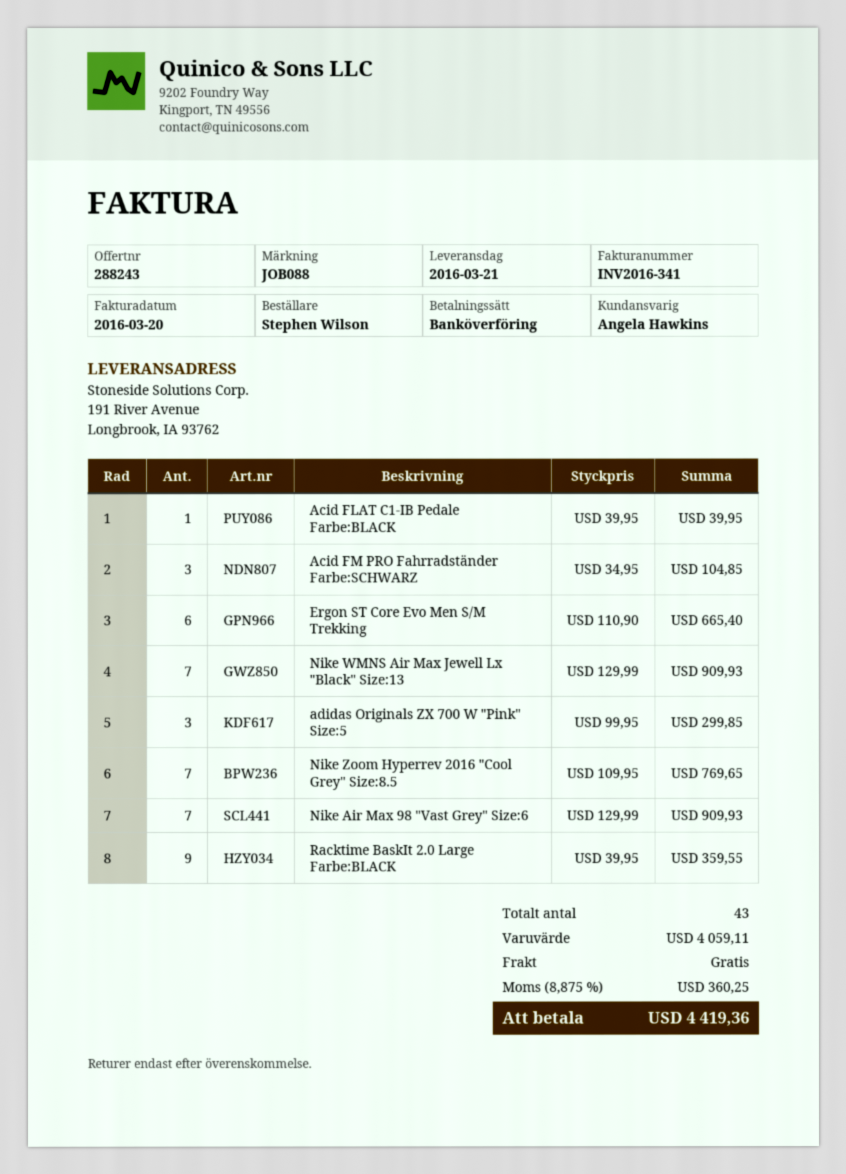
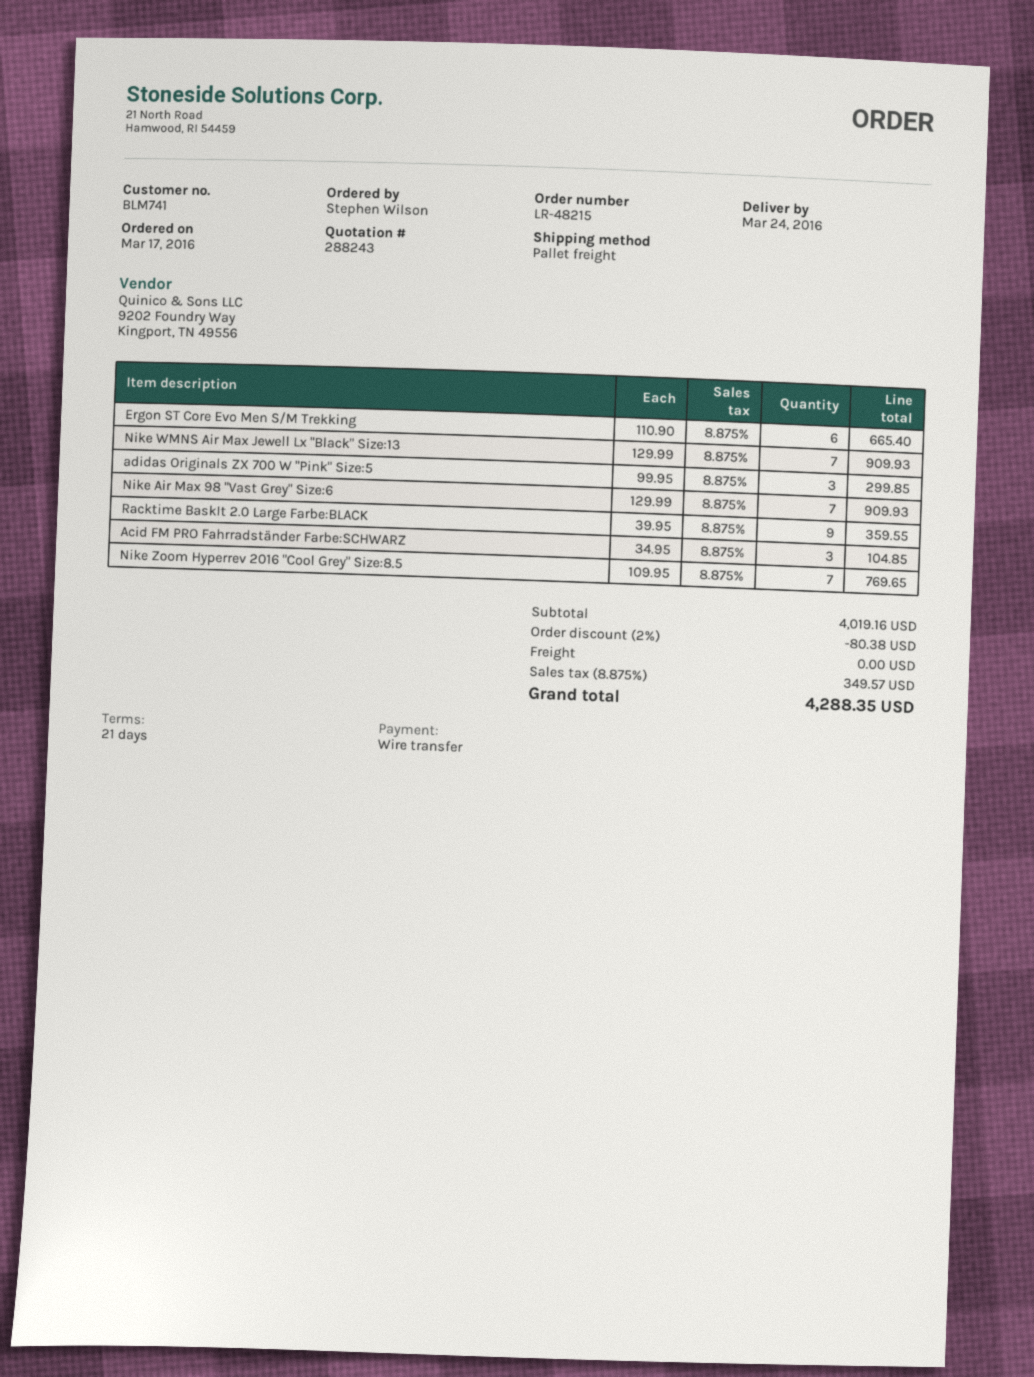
delivery date: 2016-03-21 -> 2016-03-24
Acid FLAT C1-IB Pedale Farbe:BLACK: 1 x 39.95 = 39.95 -> none
subtotal: 4059.11 -> 4019.16
discount: none -> 2% = 80.38
tax: 8.875% = 360.25 -> 8.875% = 349.57
total: 4419.36 -> 4288.35

